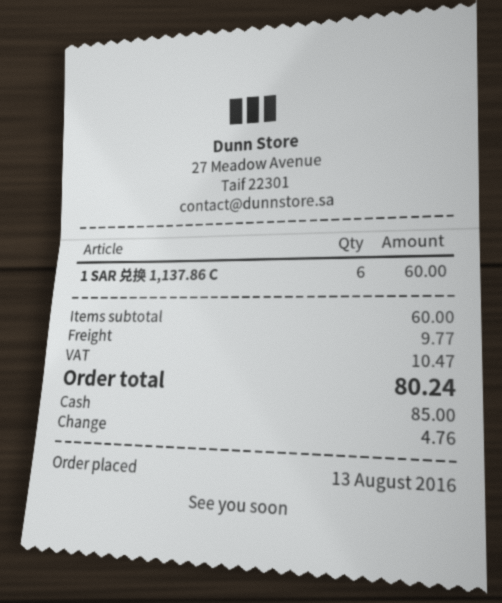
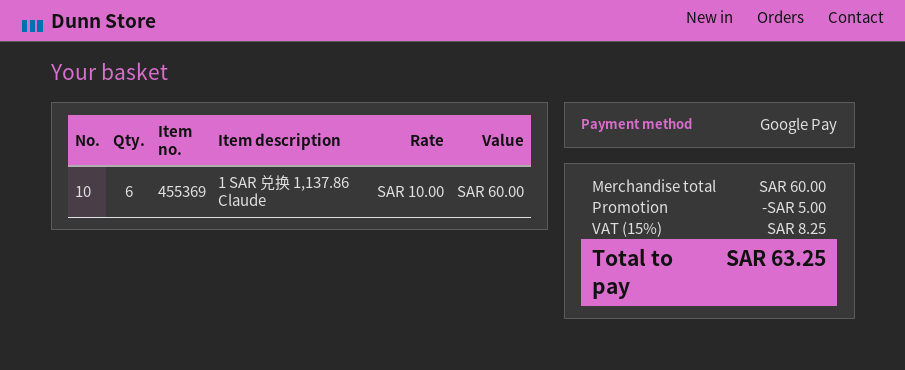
payment method: cash -> Google Pay
discount: none -> 5.00
shipping: 9.77 -> none
tax: 10.47 -> 8.25
total: 80.24 -> 63.25

